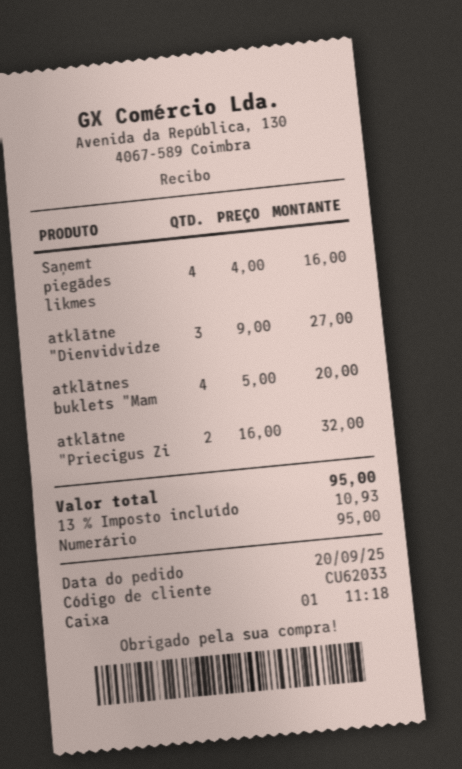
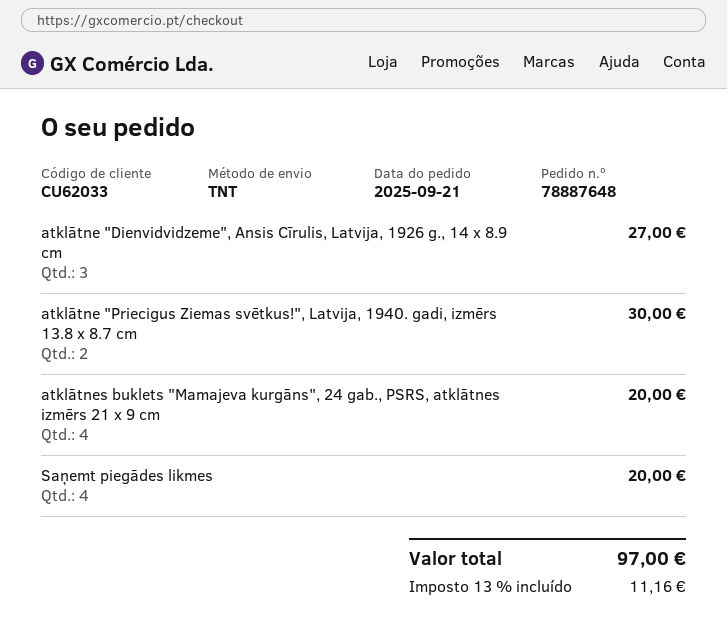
order date: 2025-09-20 -> 2025-09-21
Saņemt piegādes likmes: 4 for 16.00 -> 4 for 20.00
atklātne "Priecigus Zi: 2 for 32.00 -> 2 for 30.00
tax: 13% = 10.93 -> 13% = 11.16
total: 95.00 -> 97.00

